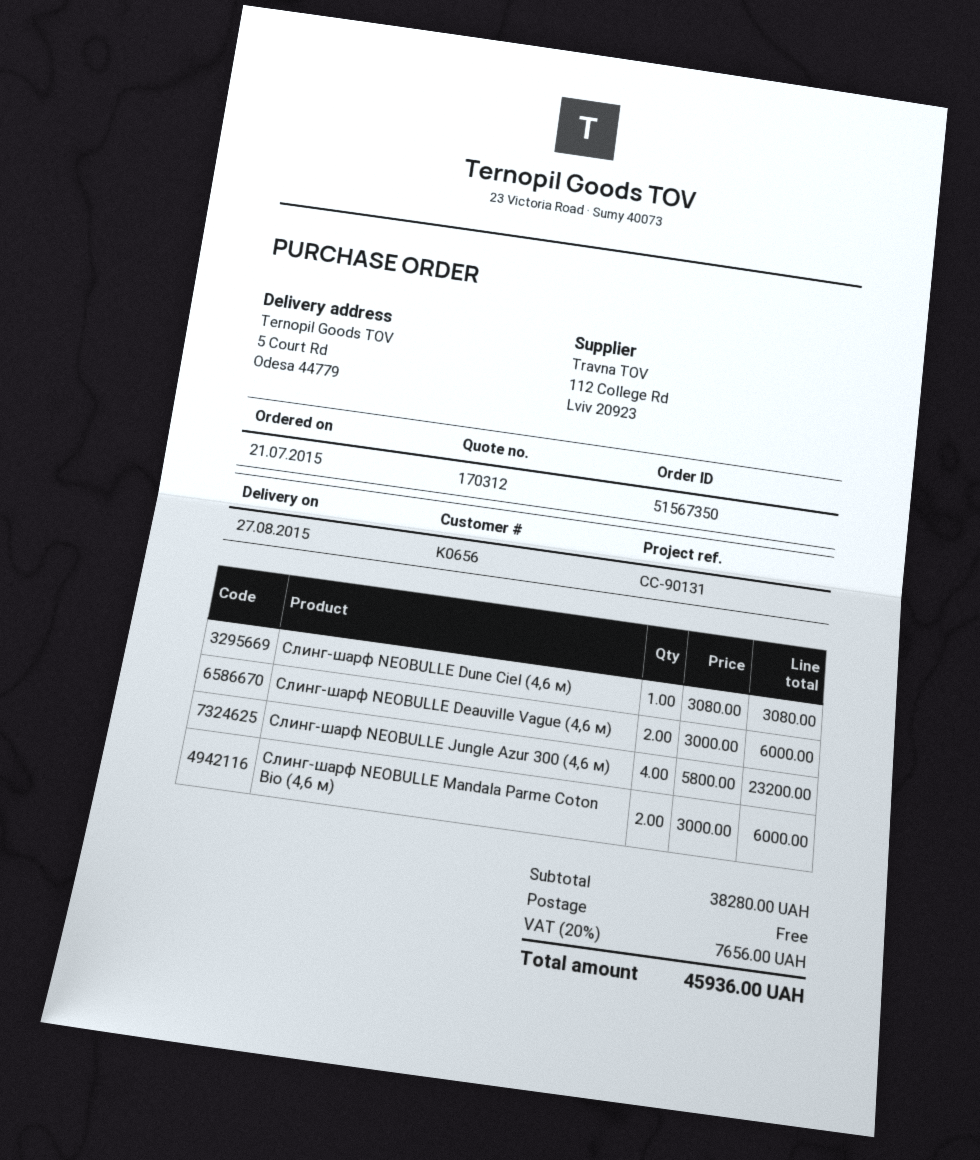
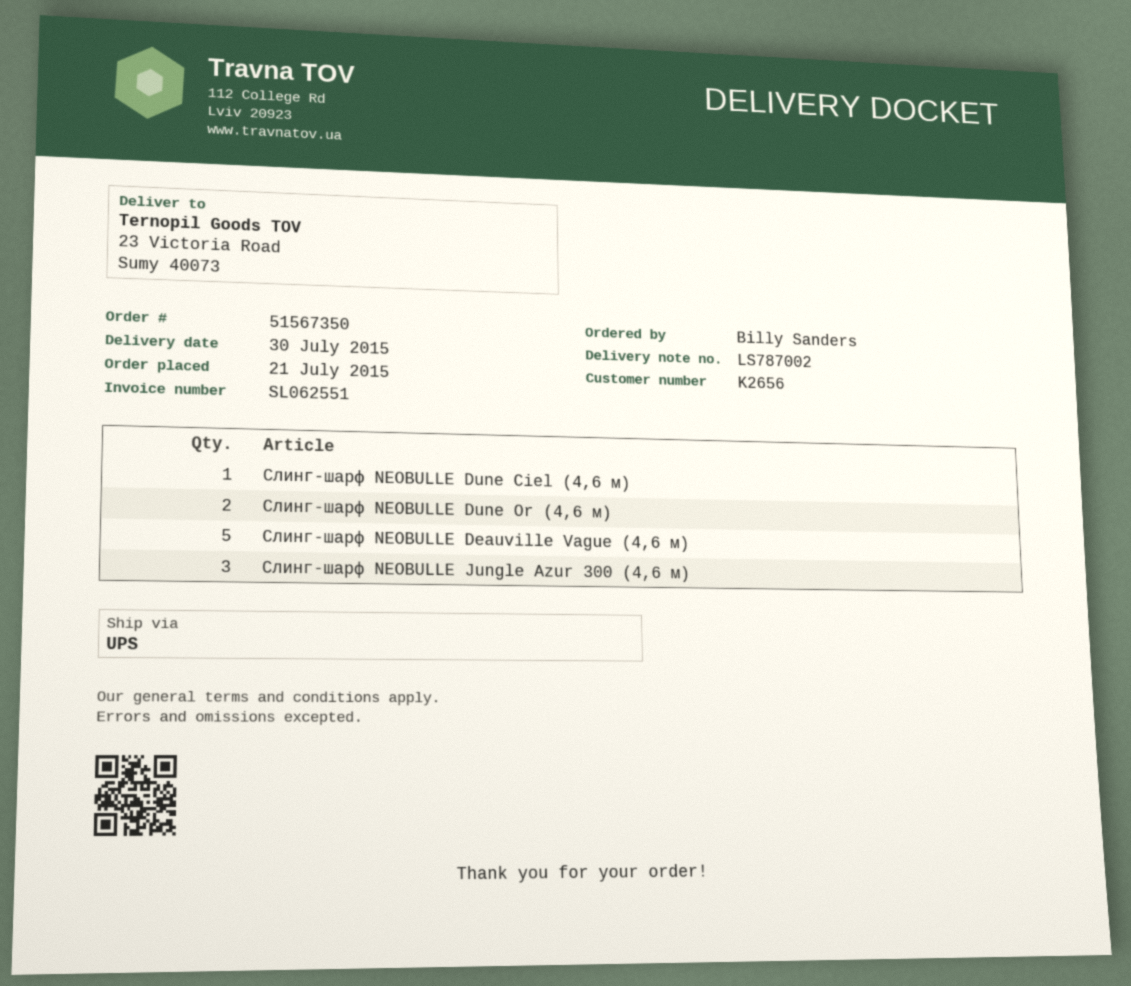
delivery date: 2015-08-27 -> 2015-07-30
customer number: K0656 -> K2656
ship to: 5 Court Rd, Odesa 44779 -> 23 Victoria Road, Sumy 40073
Слинг-шарф NEOBULLE Deauville Vague (4,6 м): 2 -> 5
Слинг-шарф NEOBULLE Jungle Azur 300 (4,6 м): 4 -> 3
Слинг-шарф NEOBULLE Mandala Parme Coton Bio (4,6 м): 2 -> none
Слинг-шарф NEOBULLE Dune Оr (4,6 м): none -> 2

